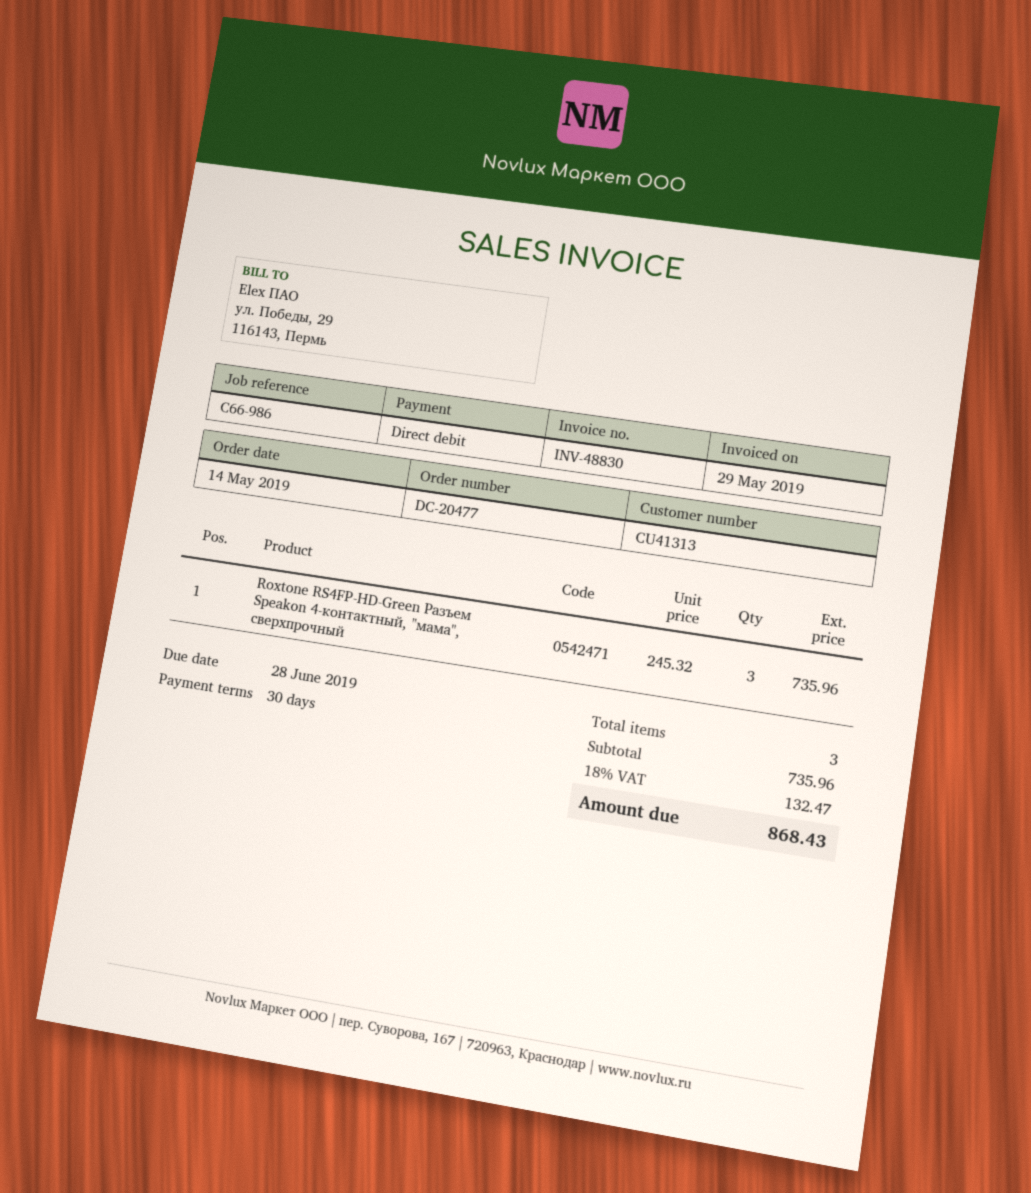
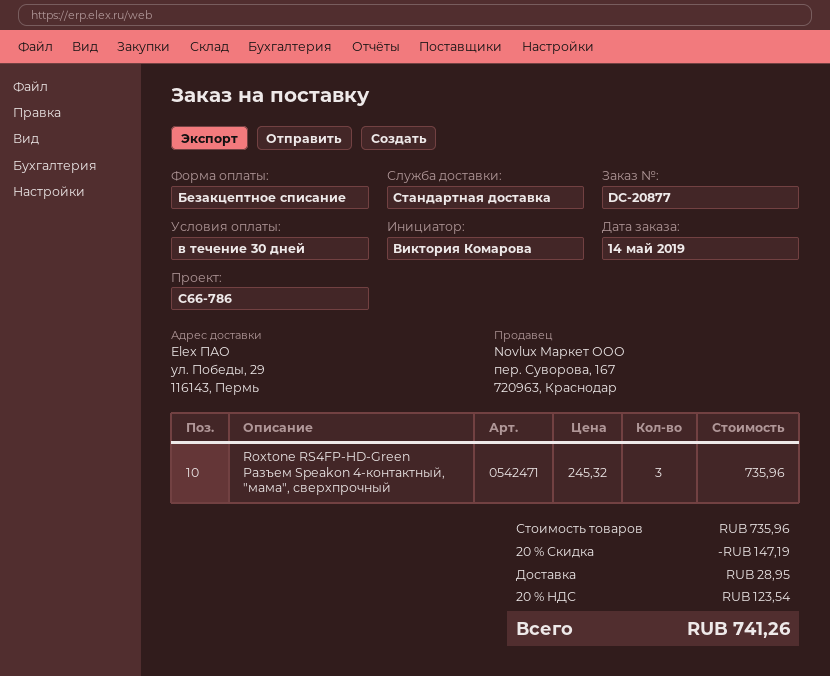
order number: DC-20477 -> DC-20877
reference: C66-986 -> C66-786
discount: none -> 20% = 147.19
shipping: none -> 28.95
tax: 18% = 132.47 -> 20% = 123.54
total: 868.43 -> 741.26

